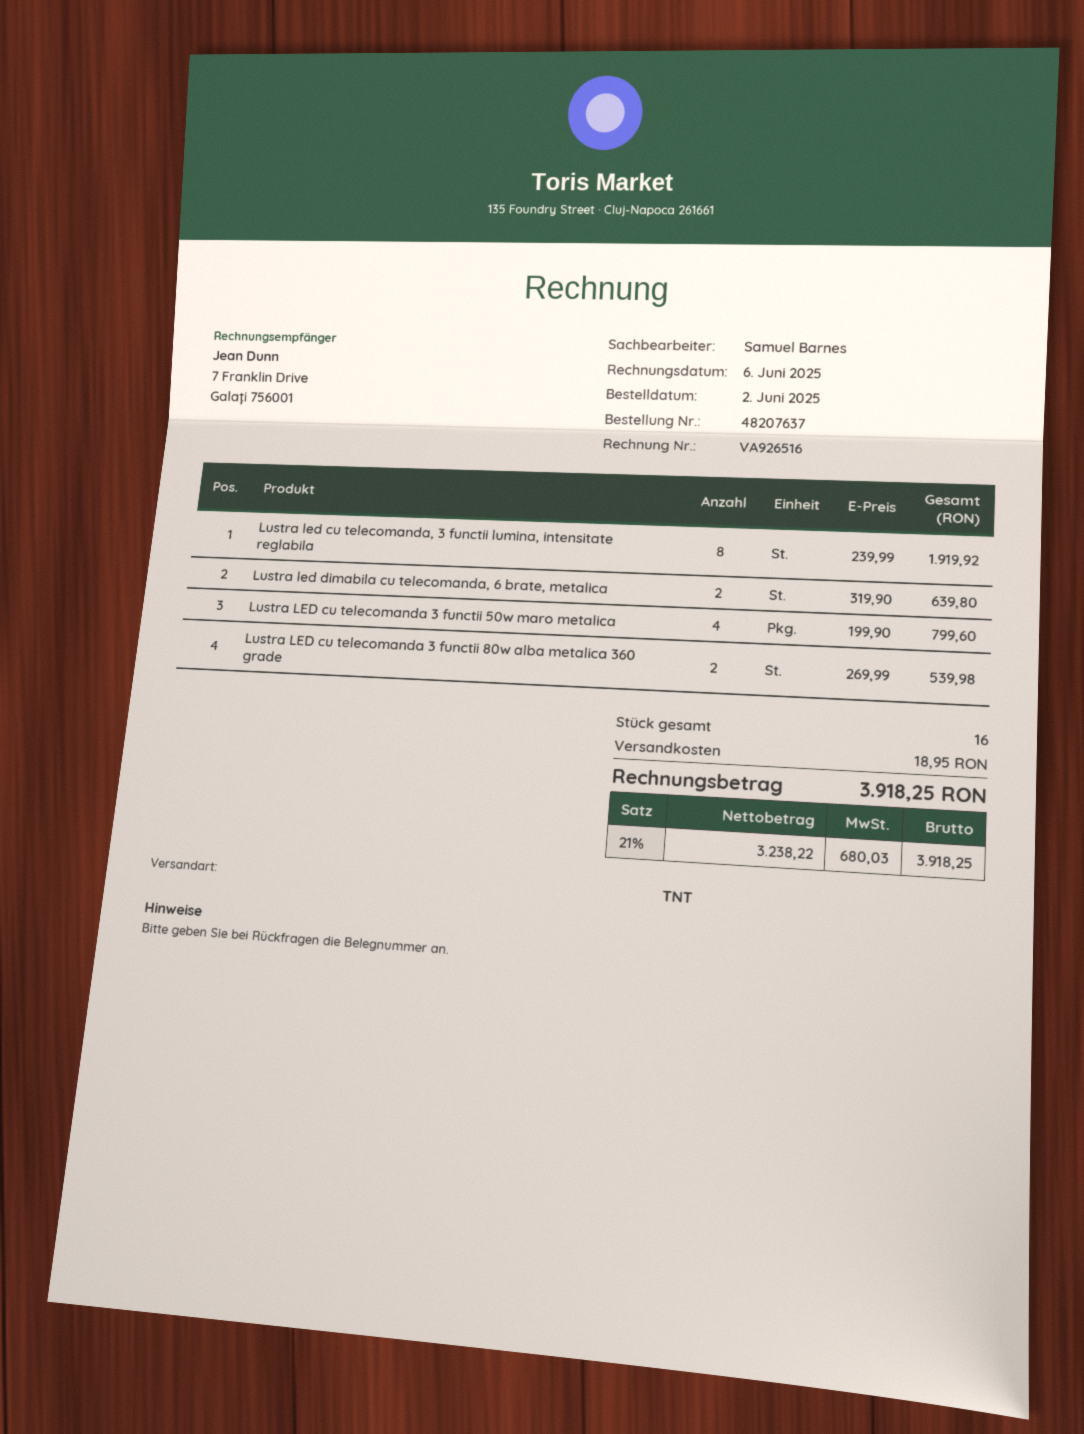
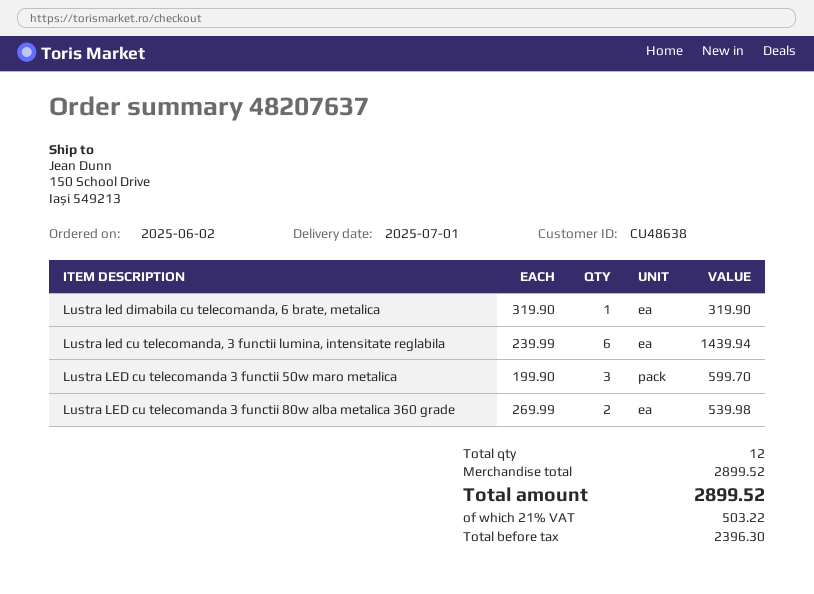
Lustra led cu telecomanda, 3 functii lumina, intensitate reglabila: 8 x 239.99 = 1919.92 -> 6 x 239.99 = 1439.94
Lustra led dimabila cu telecomanda, 6 brate, metalica: 2 x 319.90 = 639.80 -> 1 x 319.90 = 319.90
Lustra LED cu telecomanda 3 functii 50w maro metalica: 4 x 199.90 = 799.60 -> 3 x 199.90 = 599.70
total quantity: 16 -> 12
shipping: 18.95 -> none
net: 3238.22 -> 2396.30
tax: 21% = 680.03 -> 21% = 503.22
total: 3918.25 -> 2899.52

